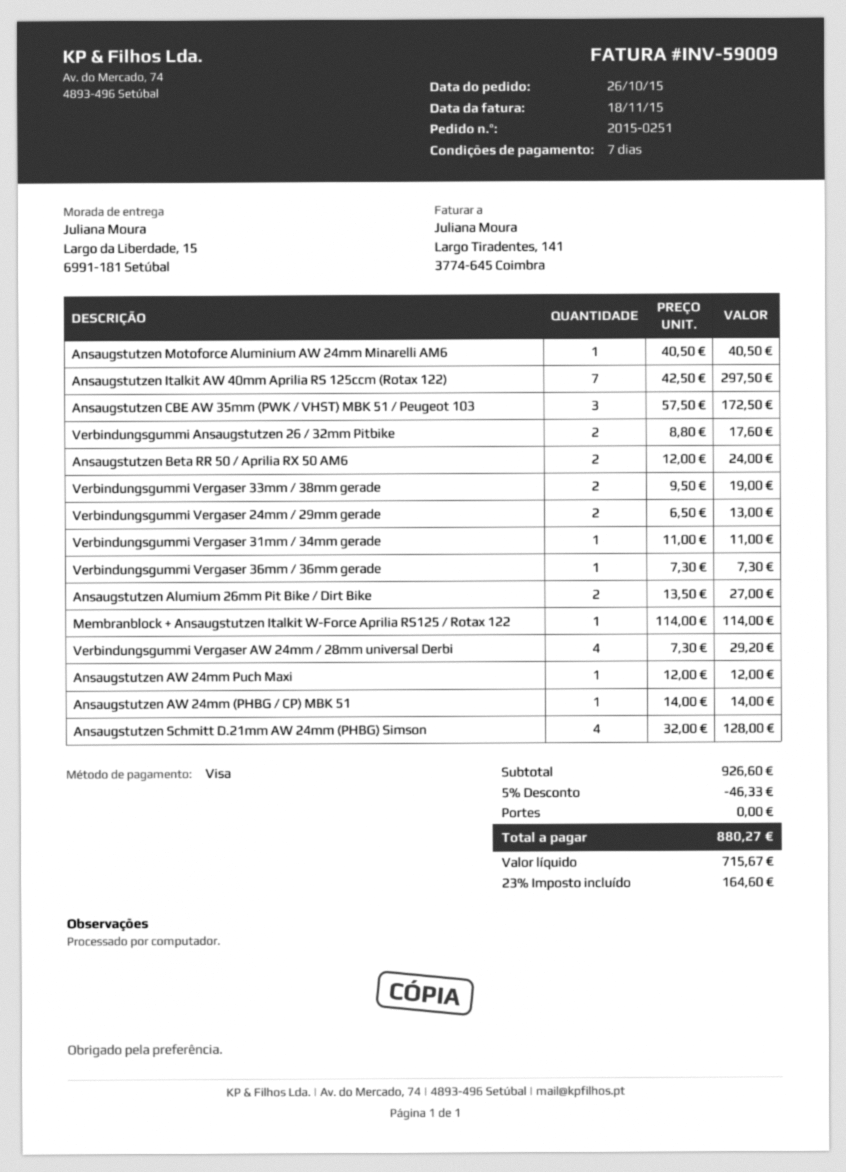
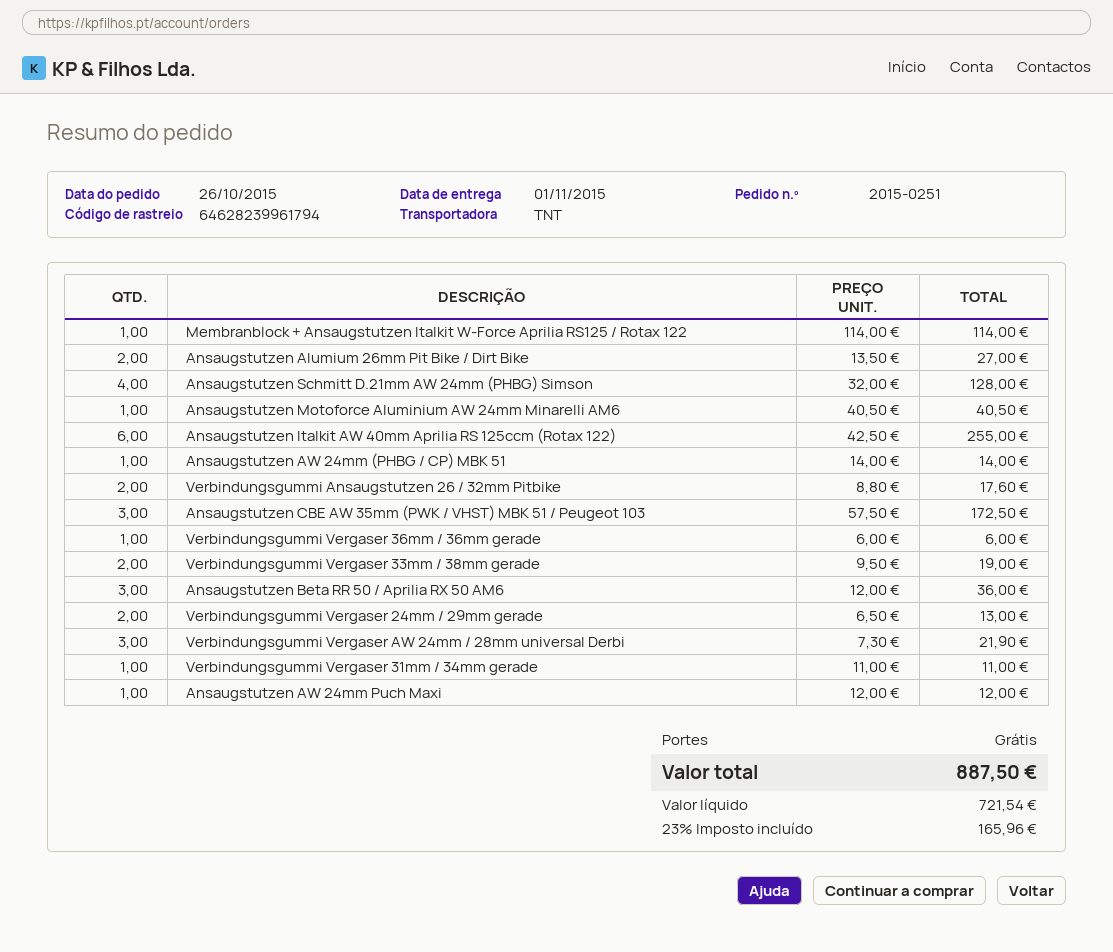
Ansaugstutzen Italkit AW 40mm Aprilia RS 125ccm (Rotax 122): 7 x 42.50 = 297.50 -> 6 x 42.50 = 255.00
Ansaugstutzen Beta RR 50 / Aprilia RX 50 AM6: 2 x 12.00 = 24.00 -> 3 x 12.00 = 36.00
Verbindungsgummi Vergaser 36mm / 36mm gerade: 1 x 7.30 = 7.30 -> 1 x 6.00 = 6.00
Verbindungsgummi Vergaser AW 24mm / 28mm universal Derbi: 4 x 7.30 = 29.20 -> 3 x 7.30 = 21.90
discount: 5% = 46.33 -> none
net: 715.67 -> 721.54
tax: 23% = 164.60 -> 23% = 165.96
total: 880.27 -> 887.50

